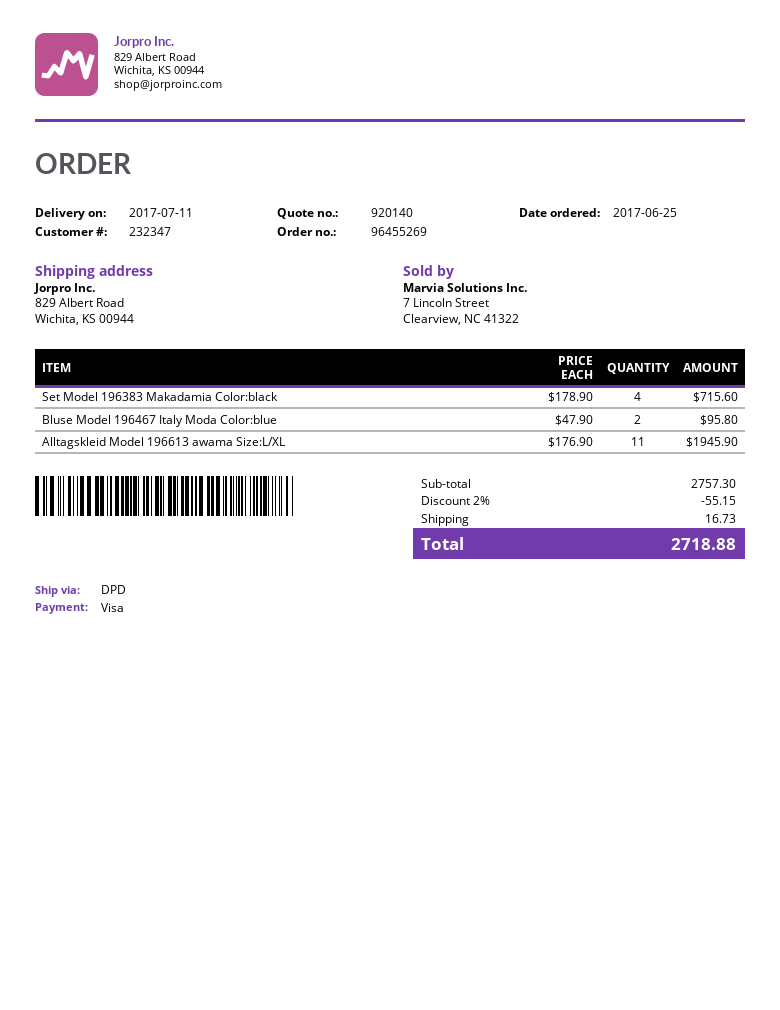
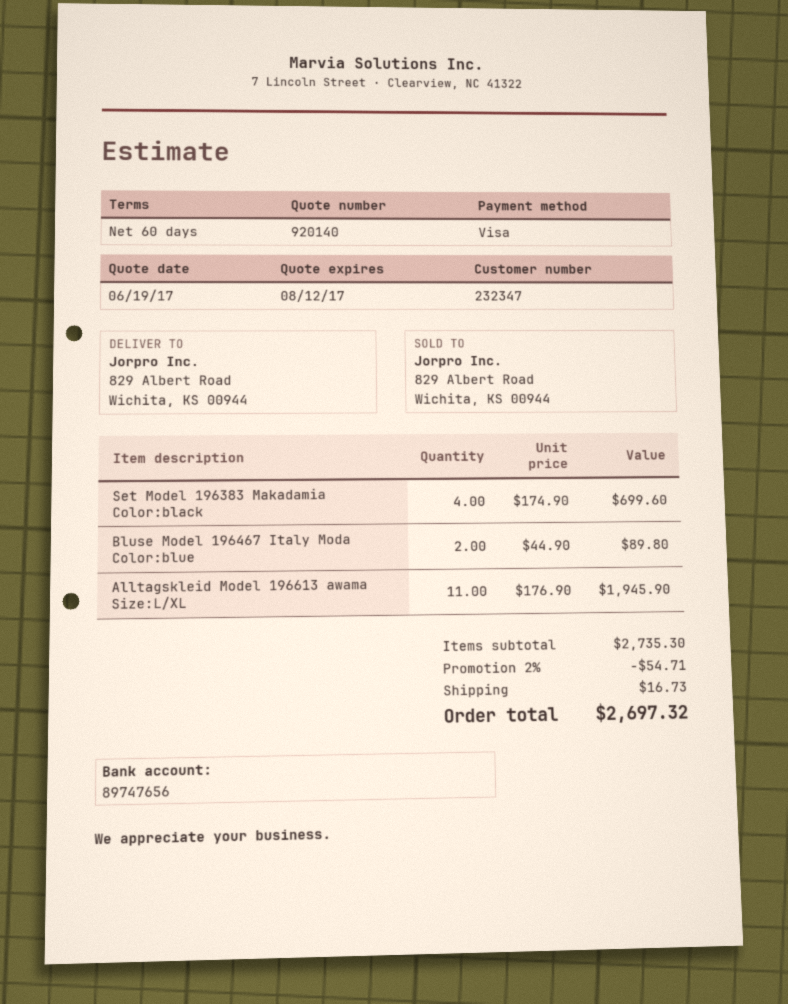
Set Model 196383 Makadamia Color:black: 4 x 178.90 = 715.60 -> 4 x 174.90 = 699.60
Bluse Model 196467 Italy Moda Color:blue: 2 x 47.90 = 95.80 -> 2 x 44.90 = 89.80
subtotal: 2757.30 -> 2735.30
discount: 2% = 55.15 -> 2% = 54.71
total: 2718.88 -> 2697.32

